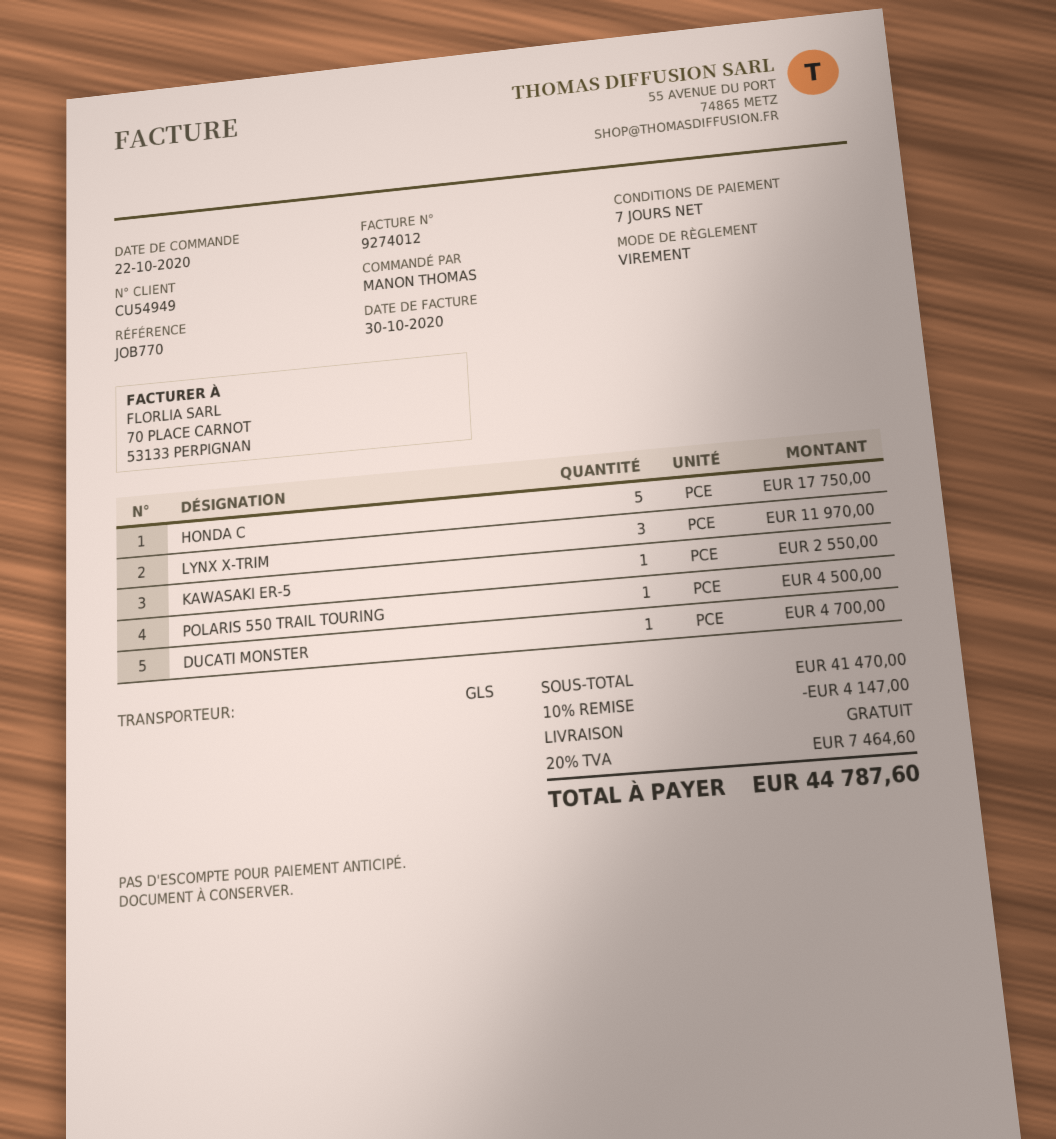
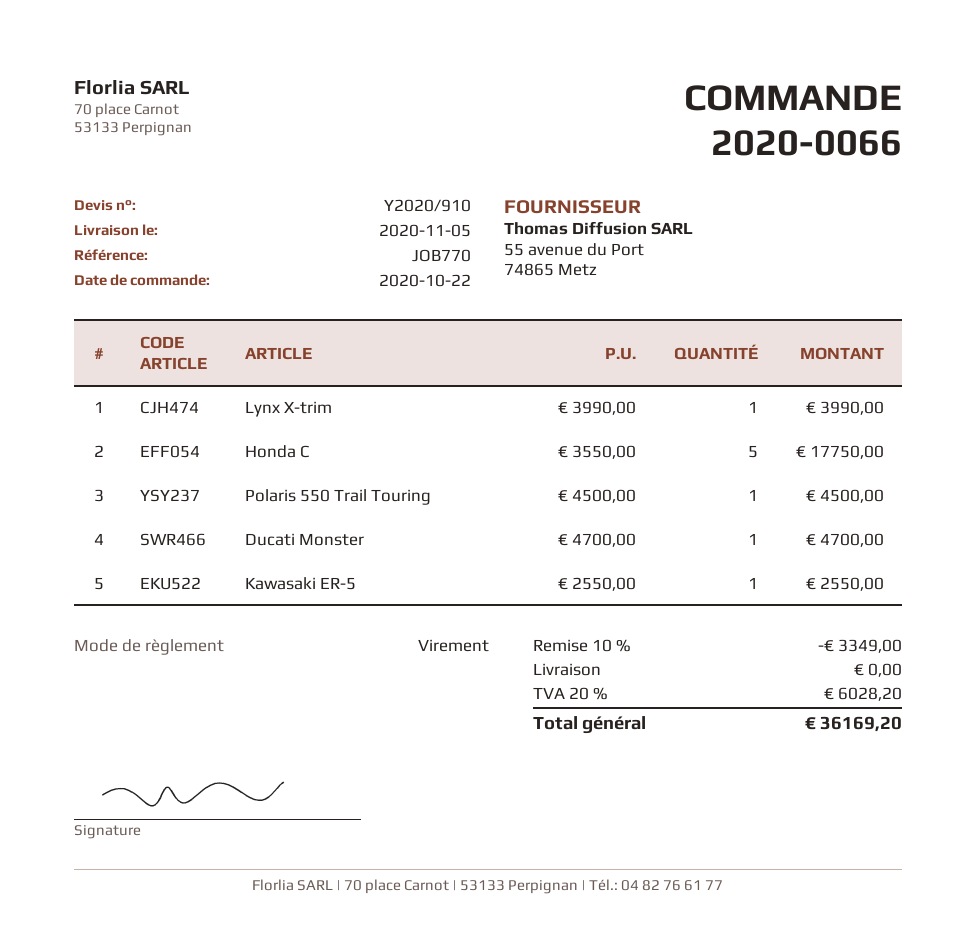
LYNX X-TRIM: 3 for 11970.00 -> 1 for 3990.00
discount: 10% = 4147.00 -> 10% = 3349.00
tax: 20% = 7464.60 -> 20% = 6028.20
total: 44787.60 -> 36169.20

